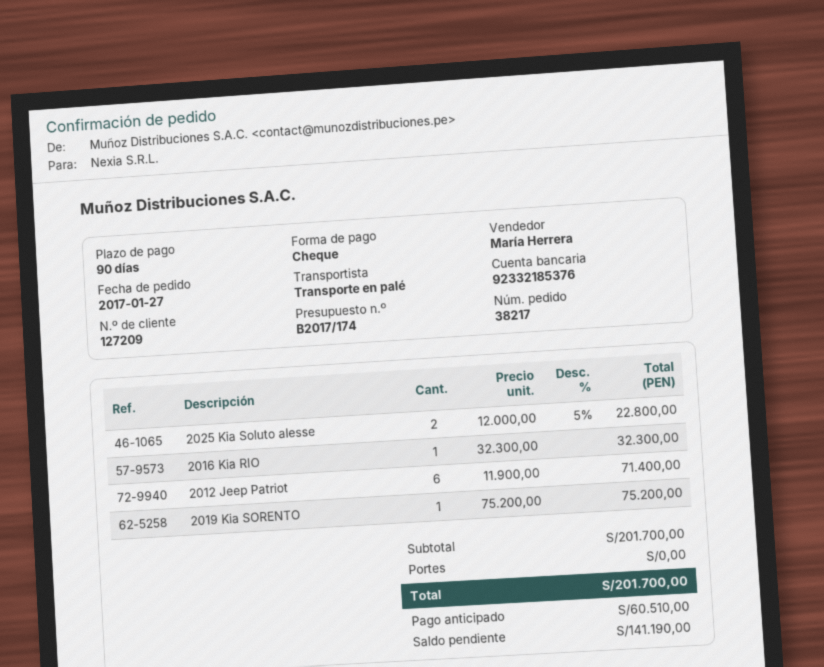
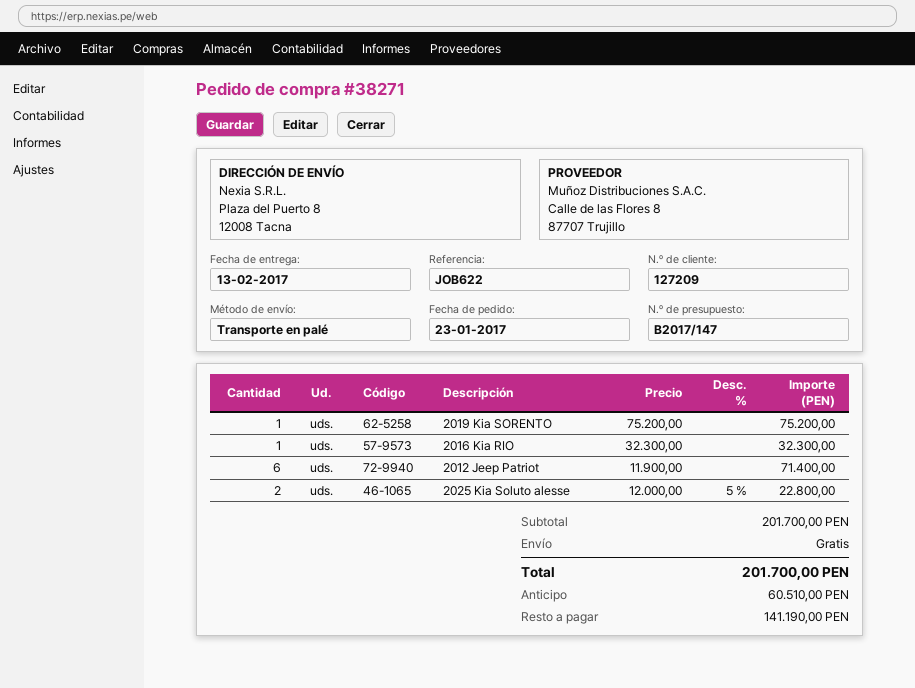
quote number: B2017/174 -> B2017/147
order number: 38217 -> 38271
order date: 2017-01-27 -> 2017-01-23

